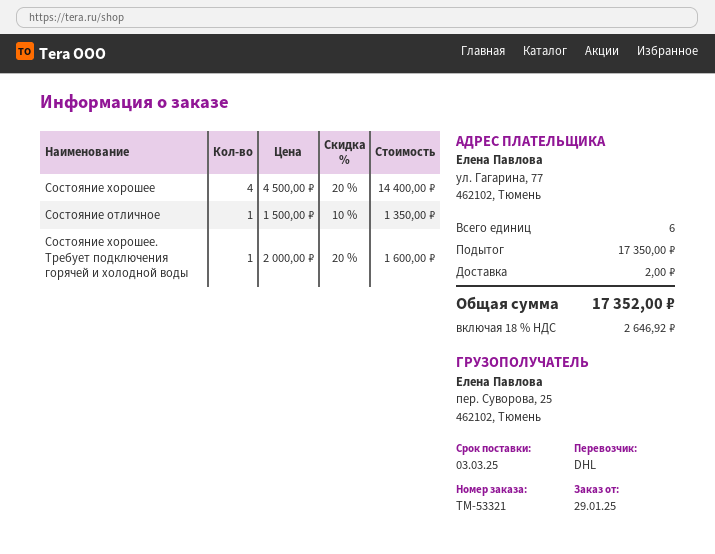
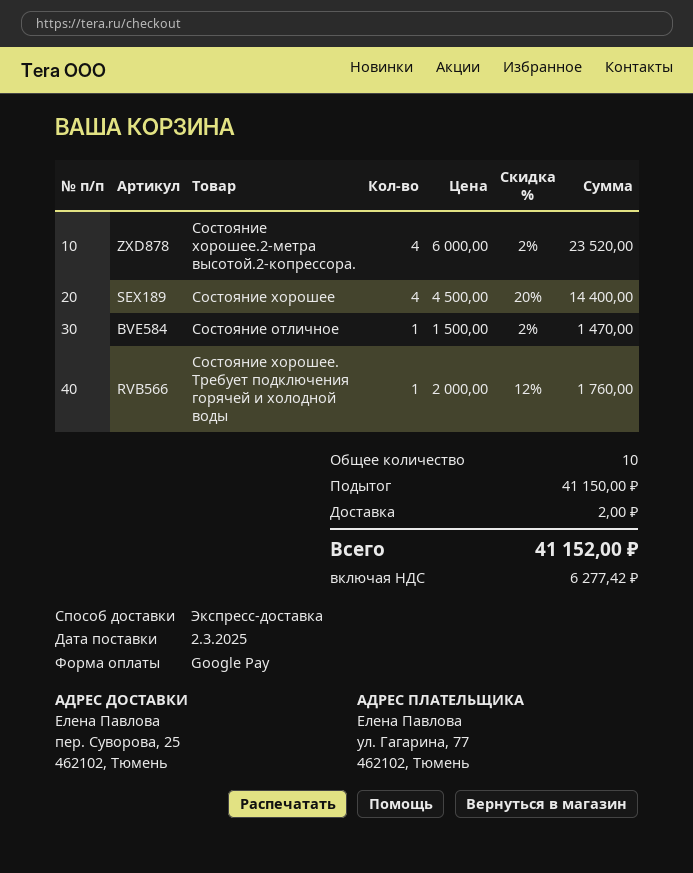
delivery date: 2025-03-03 -> 2025-03-02
shipping method: DHL -> express
Состояние отличное: 1 x 1500.00 - 10% = 1350.00 -> 1 x 1500.00 - 2% = 1470.00
Состояние хорошее. Требует подключения горячей и холодной воды: 1 x 2000.00 - 20% = 1600.00 -> 1 x 2000.00 - 12% = 1760.00
Состояние хорошее.2-метра высотой.2-копрессора.: none -> 4 x 6000.00 - 2% = 23520.00
total quantity: 6 -> 10
subtotal: 17350.00 -> 41150.00
tax: 2646.92 -> 6277.42
total: 17352.00 -> 41152.00

